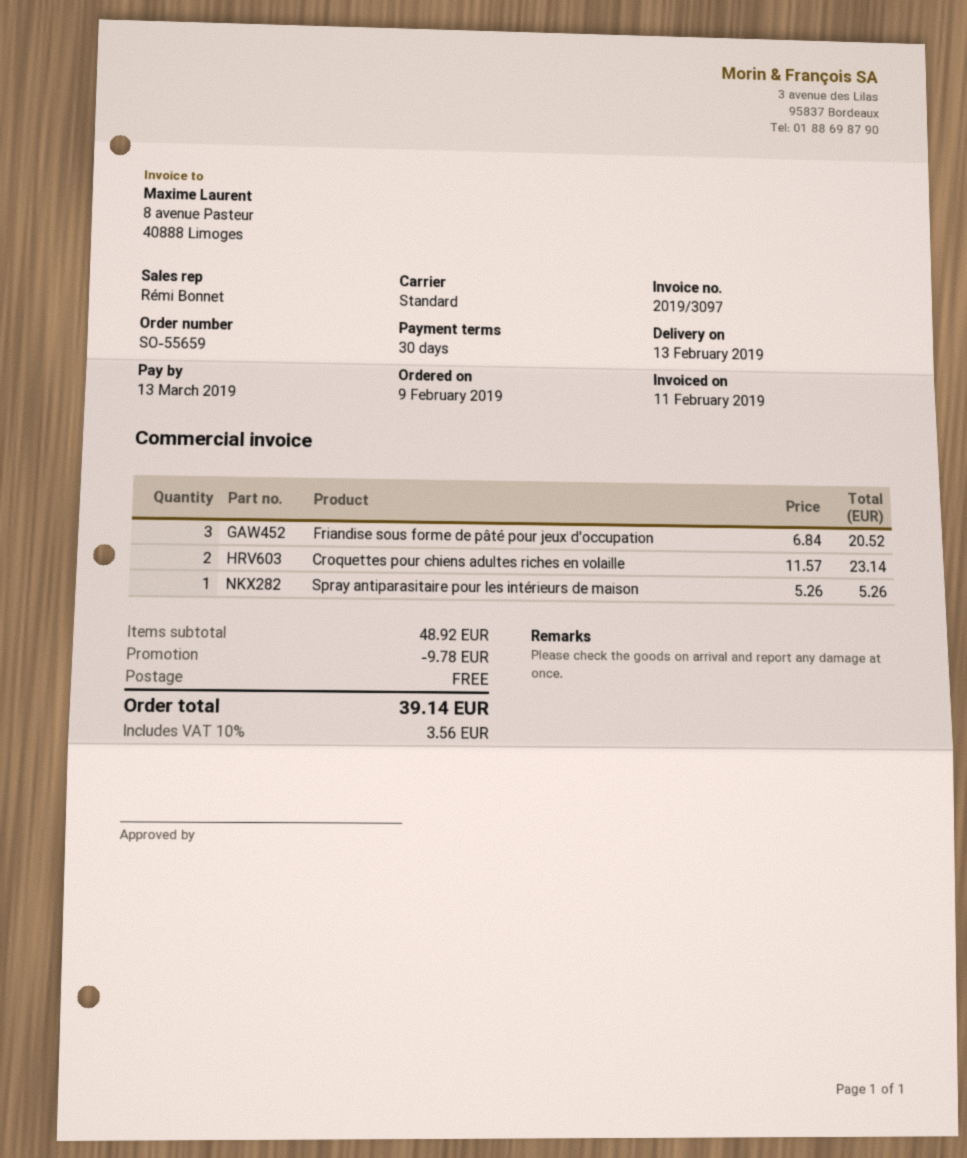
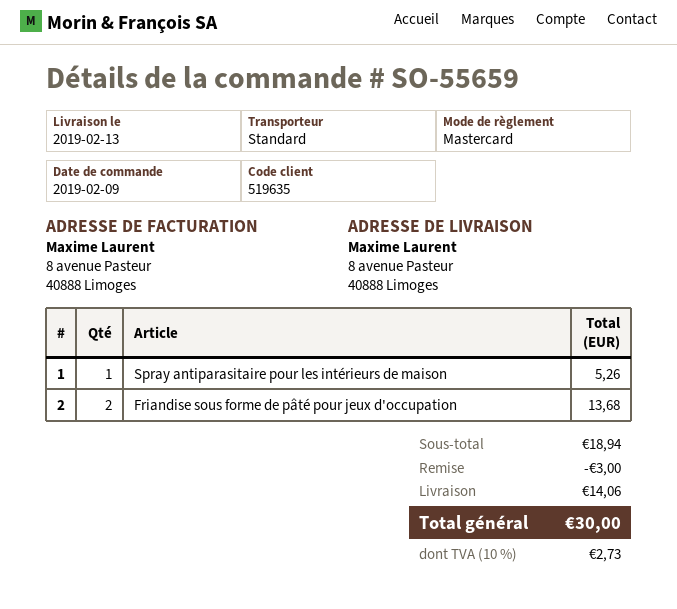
Friandise sous forme de pâté pour jeux d'occupation: 3 for 20.52 -> 2 for 13.68
Croquettes pour chiens adultes riches en volaille: 2 for 23.14 -> none
subtotal: 48.92 -> 18.94
discount: 9.78 -> 3.00
shipping: 0.00 -> 14.06
tax: 10% = 3.56 -> 10% = 2.73
total: 39.14 -> 30.00

